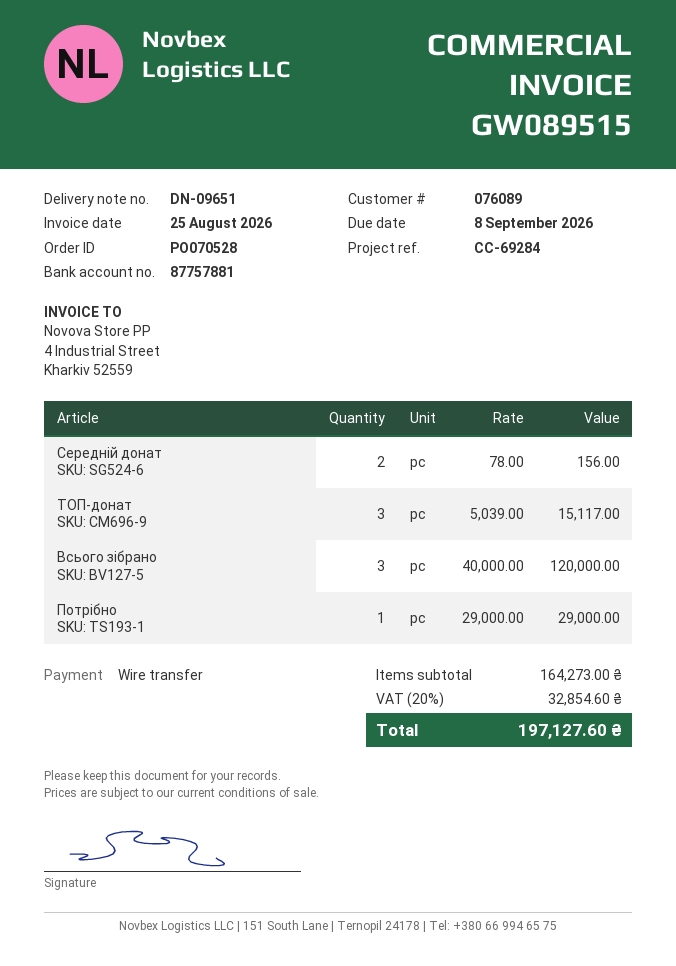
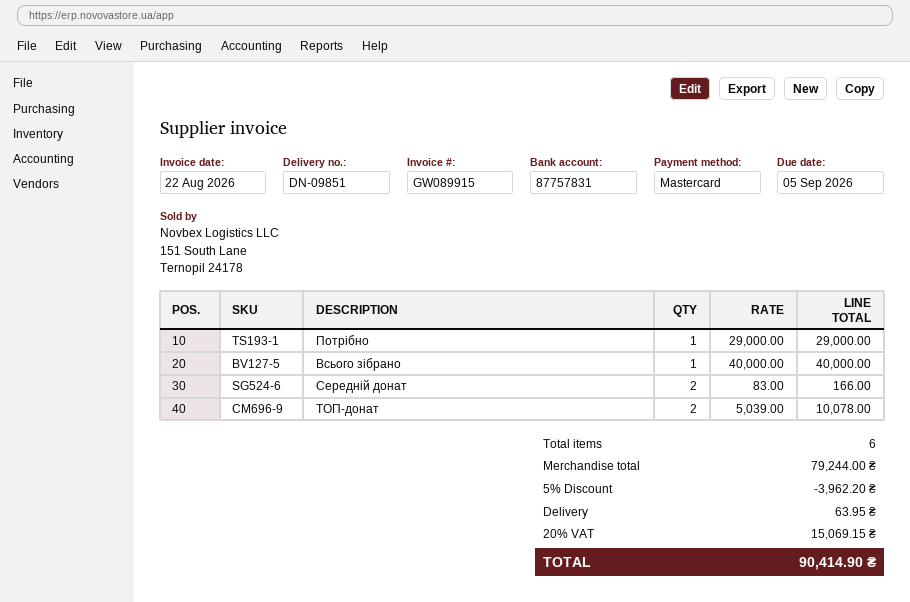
delivery note number: DN-09651 -> DN-09851
invoice number: GW089515 -> GW089915
invoice date: 2026-08-25 -> 2026-08-22
due date: 2026-09-08 -> 2026-09-05
payment method: bank transfer -> Mastercard
bank account: 87757881 -> 87757831
Середній донат: 2 x 78.00 = 156.00 -> 2 x 83.00 = 166.00
ТОП-донат: 3 x 5039.00 = 15117.00 -> 2 x 5039.00 = 10078.00
Всього зібрано: 3 x 40000.00 = 120000.00 -> 1 x 40000.00 = 40000.00
subtotal: 164273.00 -> 79244.00
discount: none -> 5% = 3962.20
shipping: none -> 63.95
tax: 20% = 32854.60 -> 20% = 15069.15
total: 197127.60 -> 90414.90

